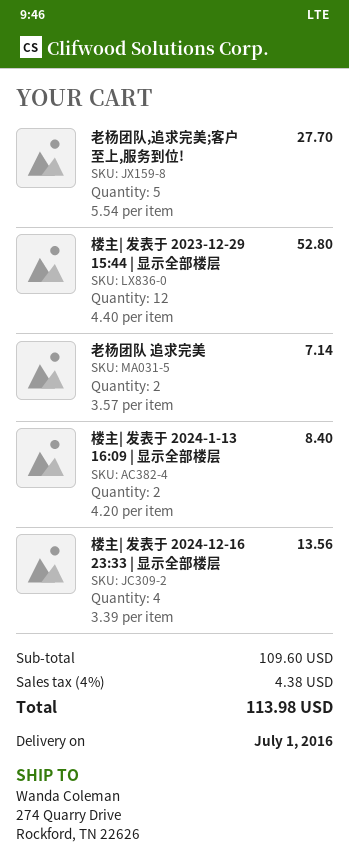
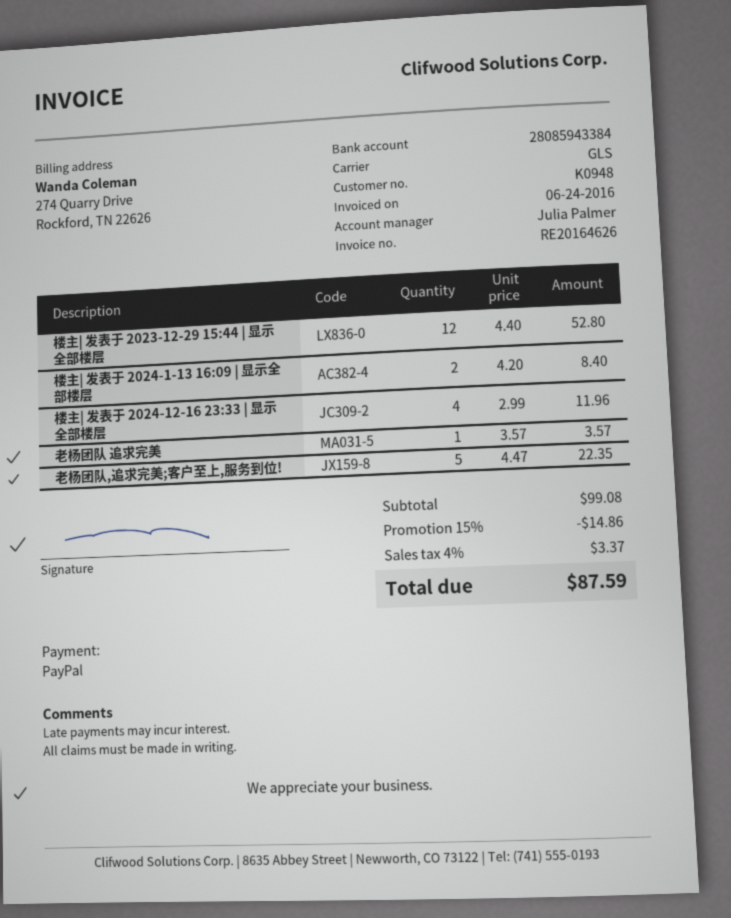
老杨团队,追求完美;客户至上,服务到位!: 5 x 5.54 = 27.70 -> 5 x 4.47 = 22.35
老杨团队 追求完美: 2 x 3.57 = 7.14 -> 1 x 3.57 = 3.57
楼主| 发表于 2024-12-16 23:33 | 显示全部楼层: 4 x 3.39 = 13.56 -> 4 x 2.99 = 11.96
subtotal: 109.60 -> 99.08
discount: none -> 15% = 14.86
tax: 4% = 4.38 -> 4% = 3.37
total: 113.98 -> 87.59

